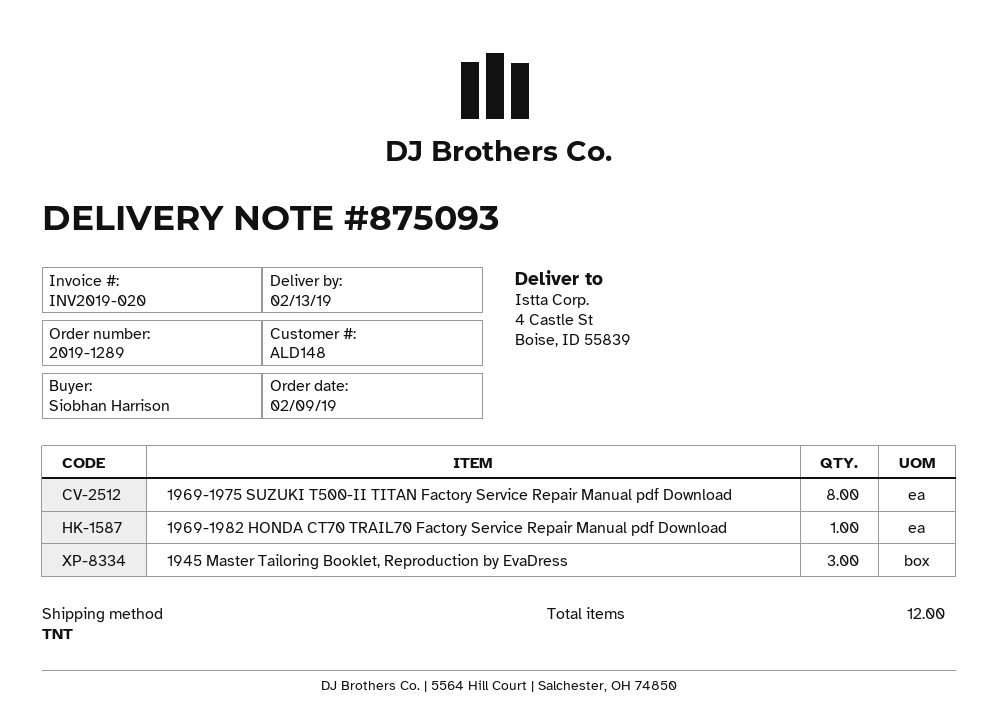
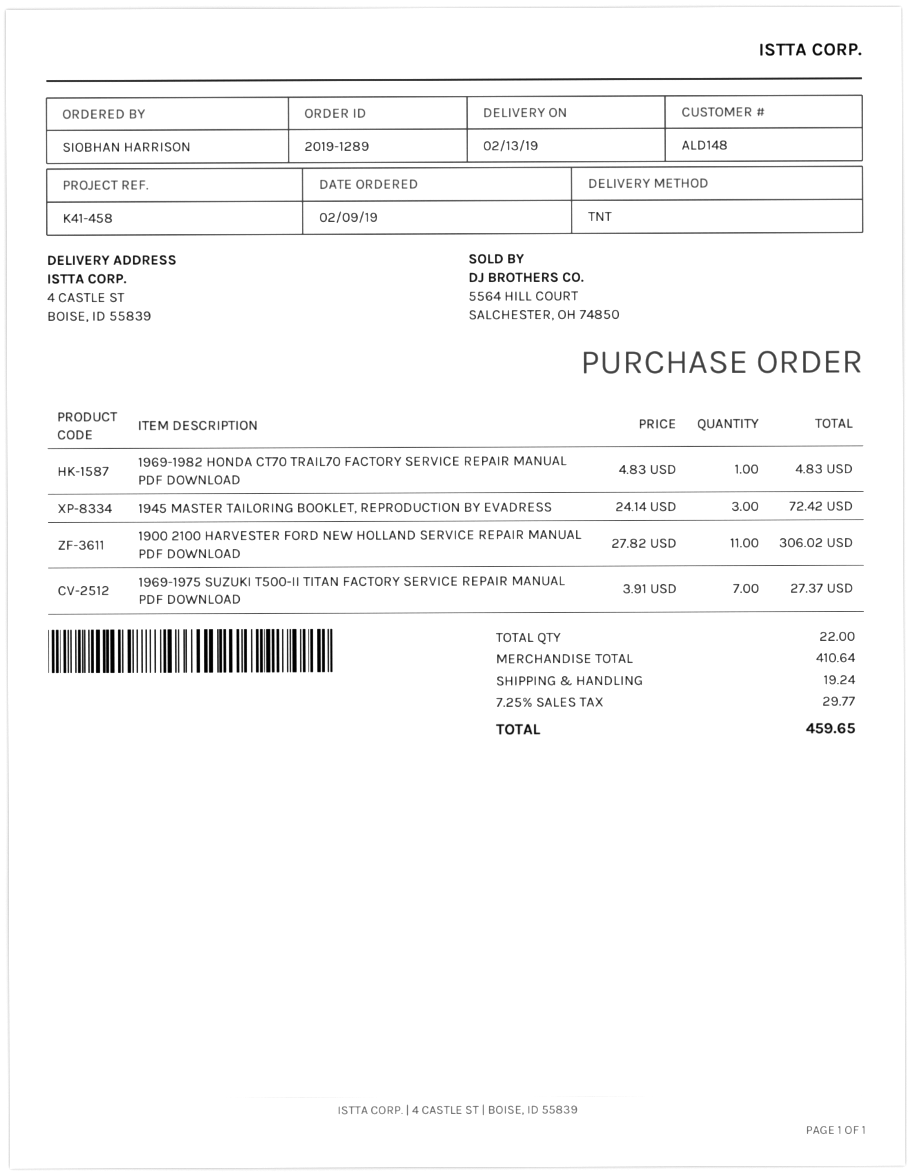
1969-1975 SUZUKI T500-II TITAN Factory Service Repair Manual pdf Download: 8 -> 7
1900 2100 HARVESTER FORD NEW HOLLAND SERVICE REPAIR MANUAL PDF DOWNLOAD: none -> 11
total quantity: 12 -> 22

